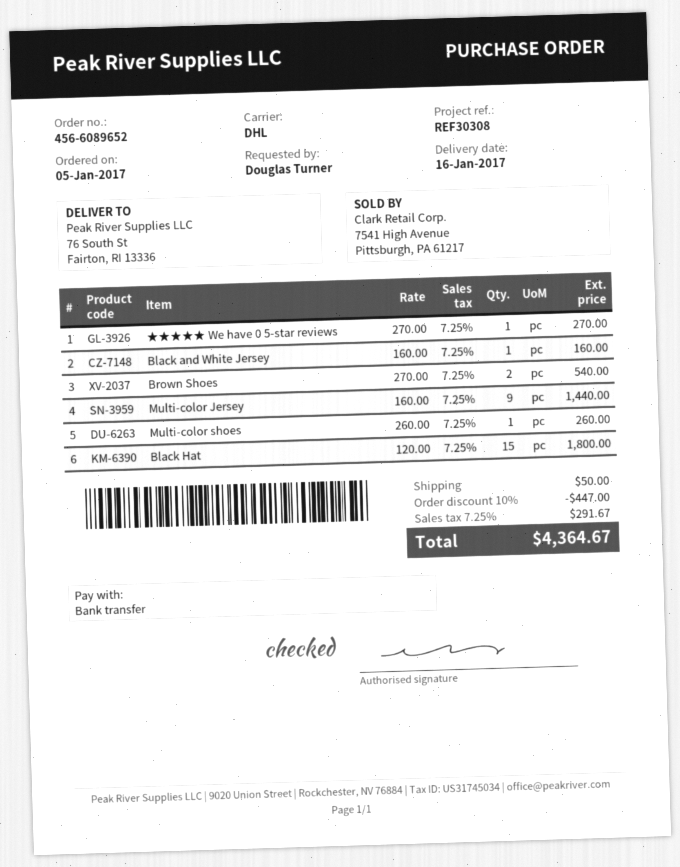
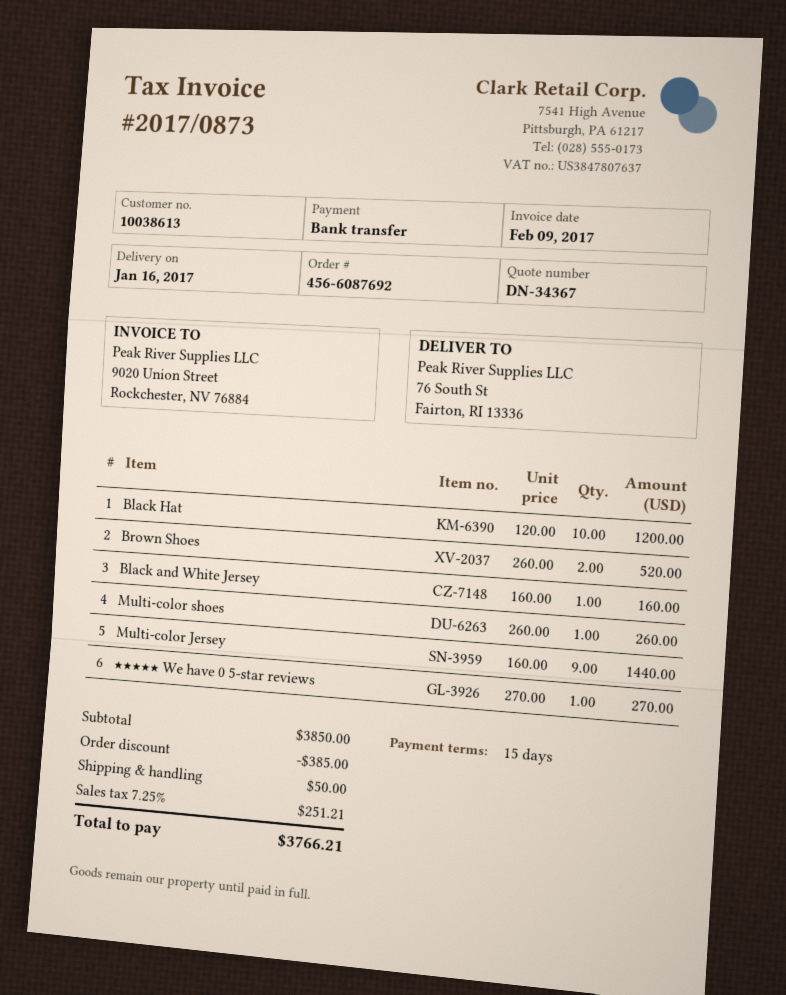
order number: 456-6089652 -> 456-6087692
Brown Shoes: 2 x 270.00 = 540.00 -> 2 x 260.00 = 520.00
Black Hat: 15 x 120.00 = 1800.00 -> 10 x 120.00 = 1200.00
discount: 447.00 -> 385.00
tax: 7.25% = 291.67 -> 7.25% = 251.21
total: 4364.67 -> 3766.21

